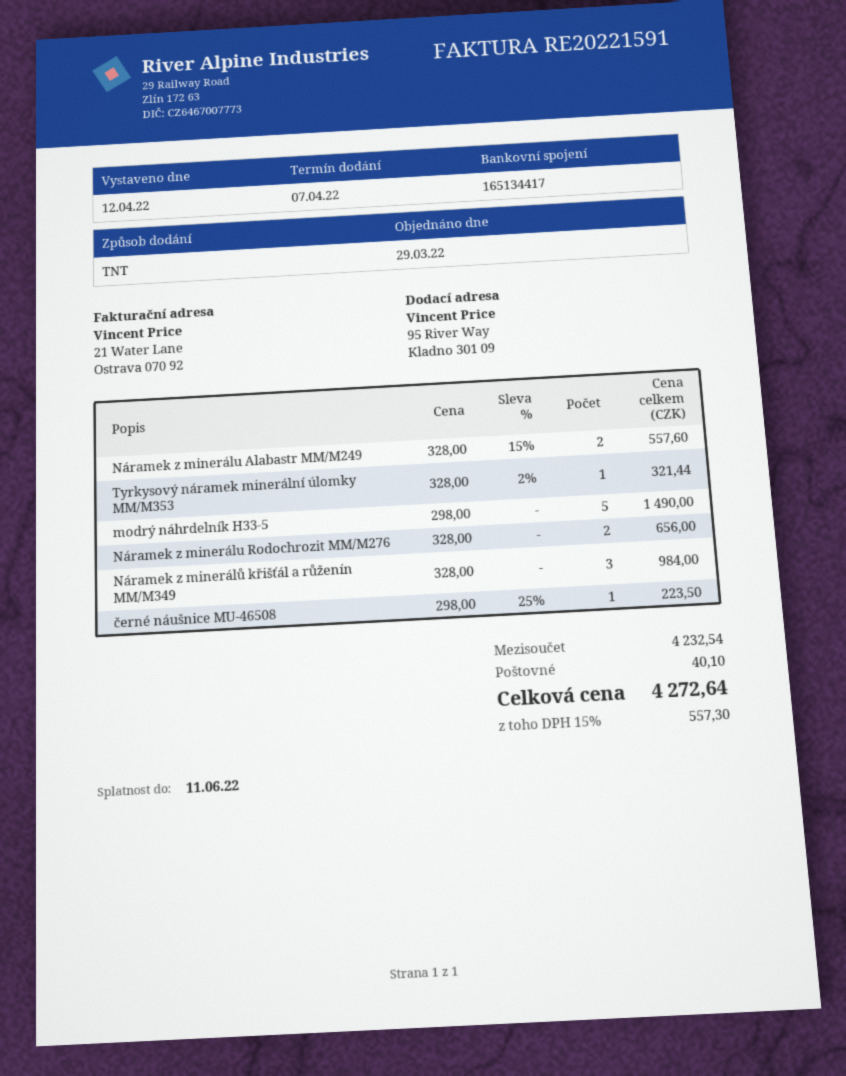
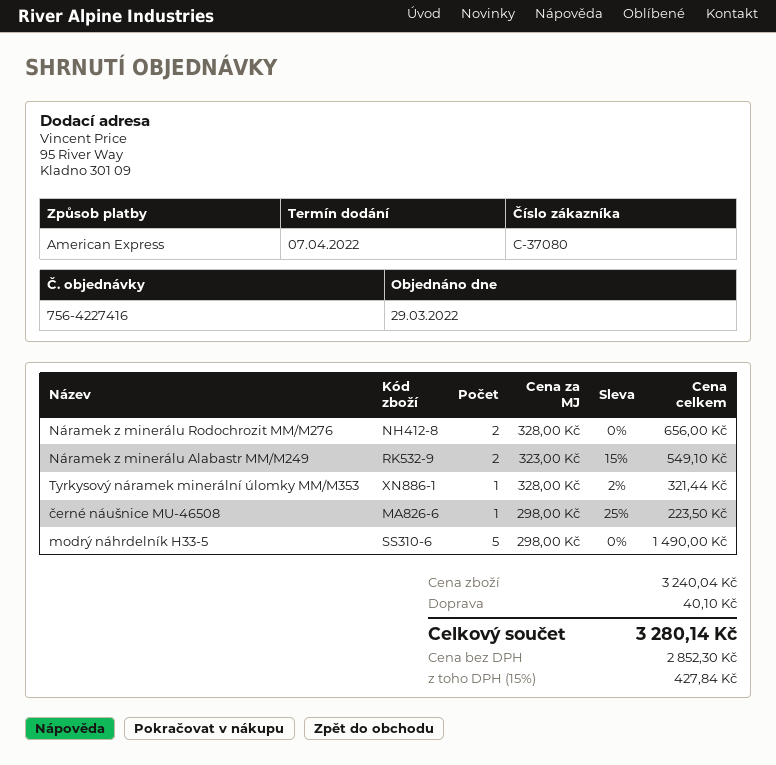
Náramek z minerálu Alabastr MM/M249: 2 x 328.00 - 15% = 557.60 -> 2 x 323.00 - 15% = 549.10
Náramek z minerálů křišťál a růženín MM/M349: 3 x 328.00 = 984.00 -> none
subtotal: 4232.54 -> 3240.04
tax: 15% = 557.30 -> 15% = 427.84
total: 4272.64 -> 3280.14

